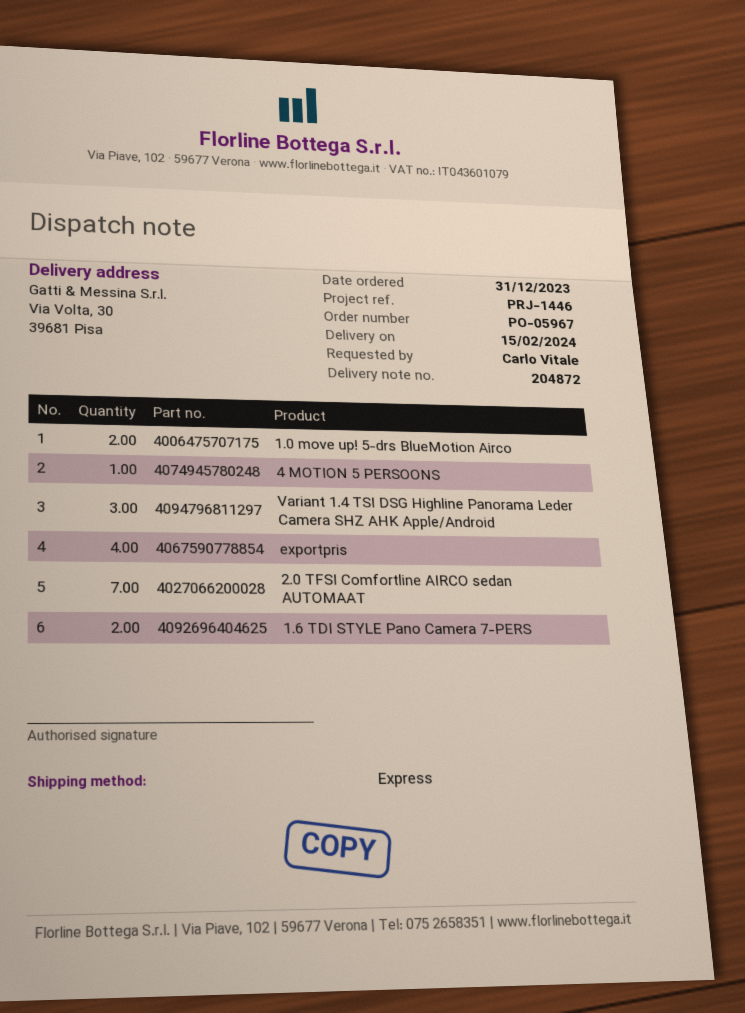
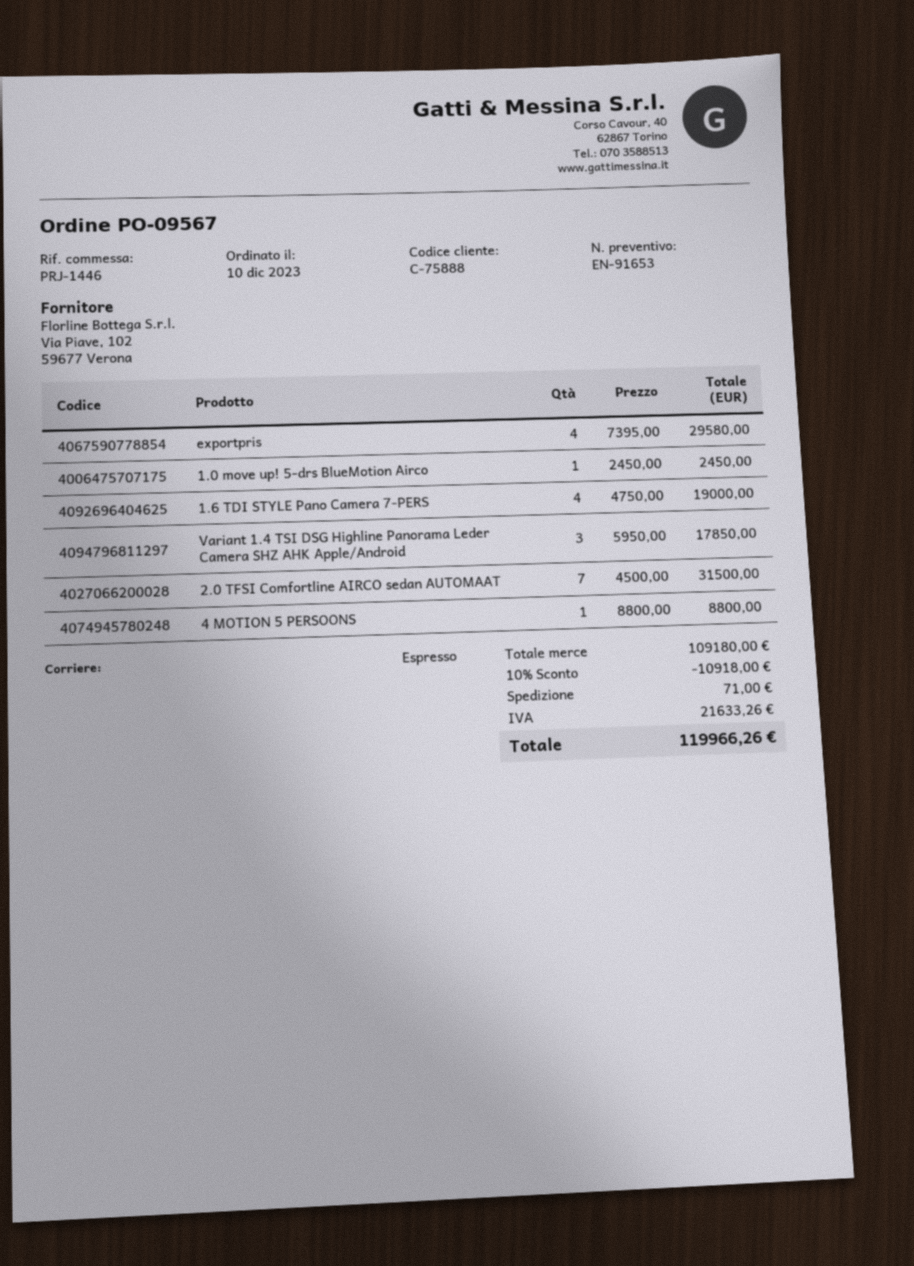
order number: PO-05967 -> PO-09567
order date: 2023-12-31 -> 2023-12-10
1.0 move up! 5-drs BlueMotion Airco: 2 -> 1
1.6 TDI STYLE Pano Camera 7-PERS: 2 -> 4

